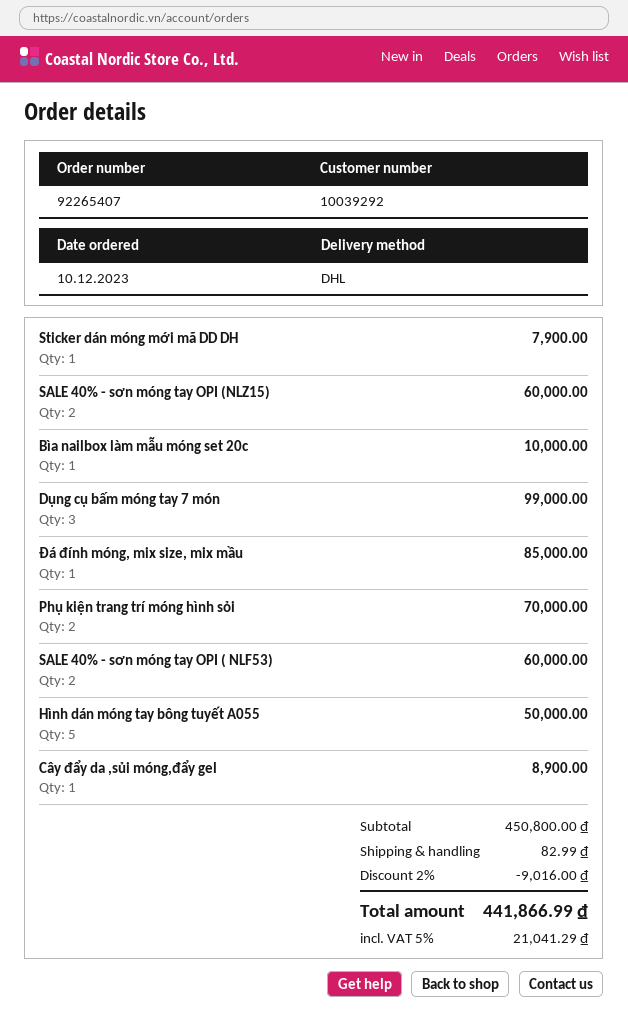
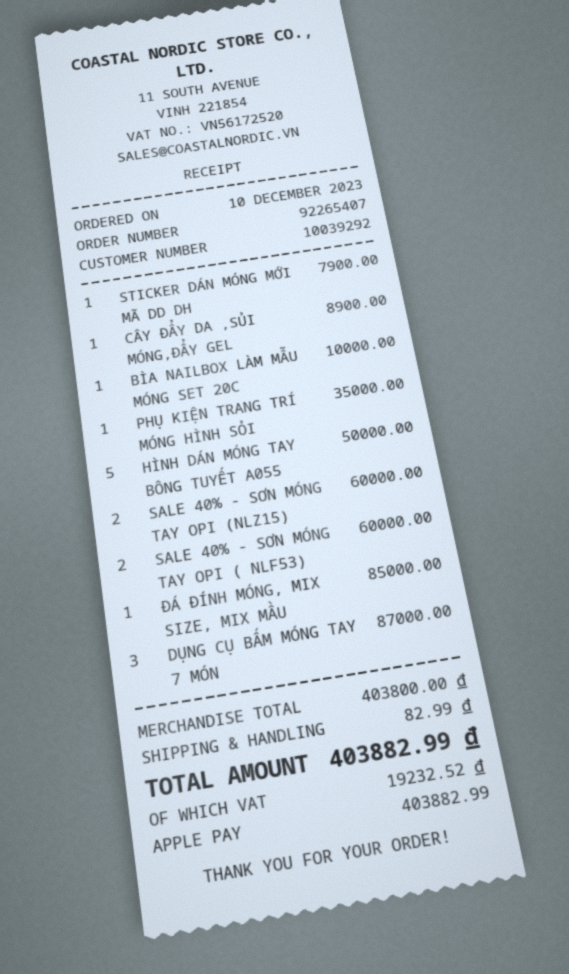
Dụng cụ bấm móng tay 7 món: 3 for 99000.00 -> 3 for 87000.00
Phụ kiện trang trí móng hình sỏi: 2 for 70000.00 -> 1 for 35000.00
subtotal: 450800.00 -> 403800.00
discount: 2% = 9016.00 -> none
tax: 21041.29 -> 19232.52
total: 441866.99 -> 403882.99

